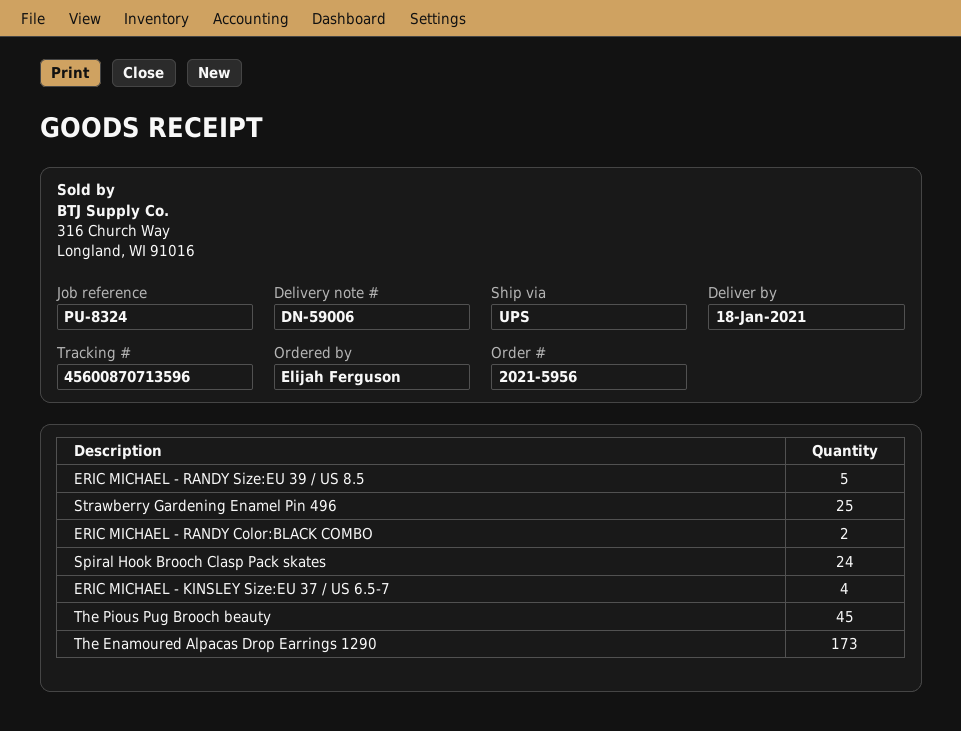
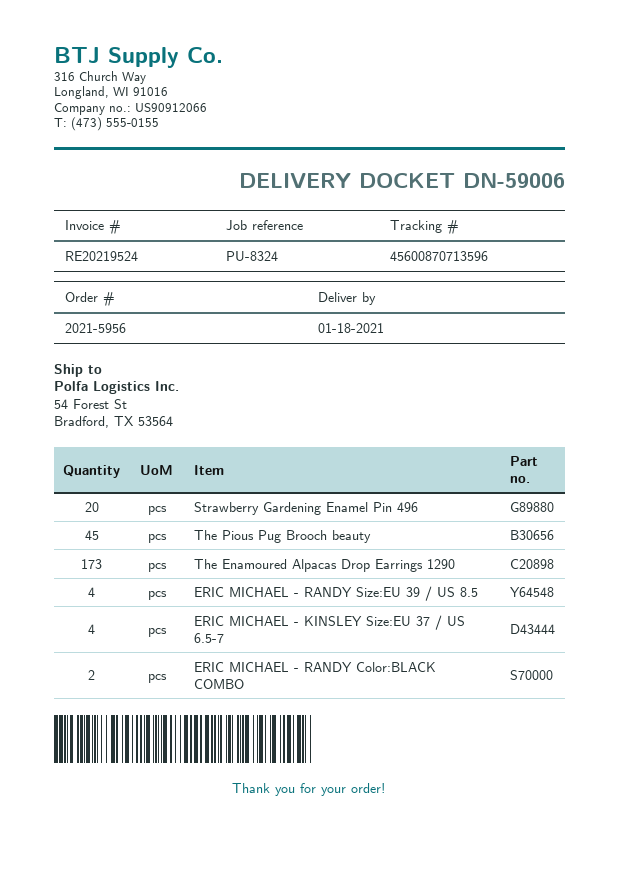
ERIC MICHAEL - RANDY Size:EU 39 / US 8.5: 5 -> 4
Strawberry Gardening Enamel Pin 496: 25 -> 20
Spiral Hook Brooch Clasp Pack skates: 24 -> none

